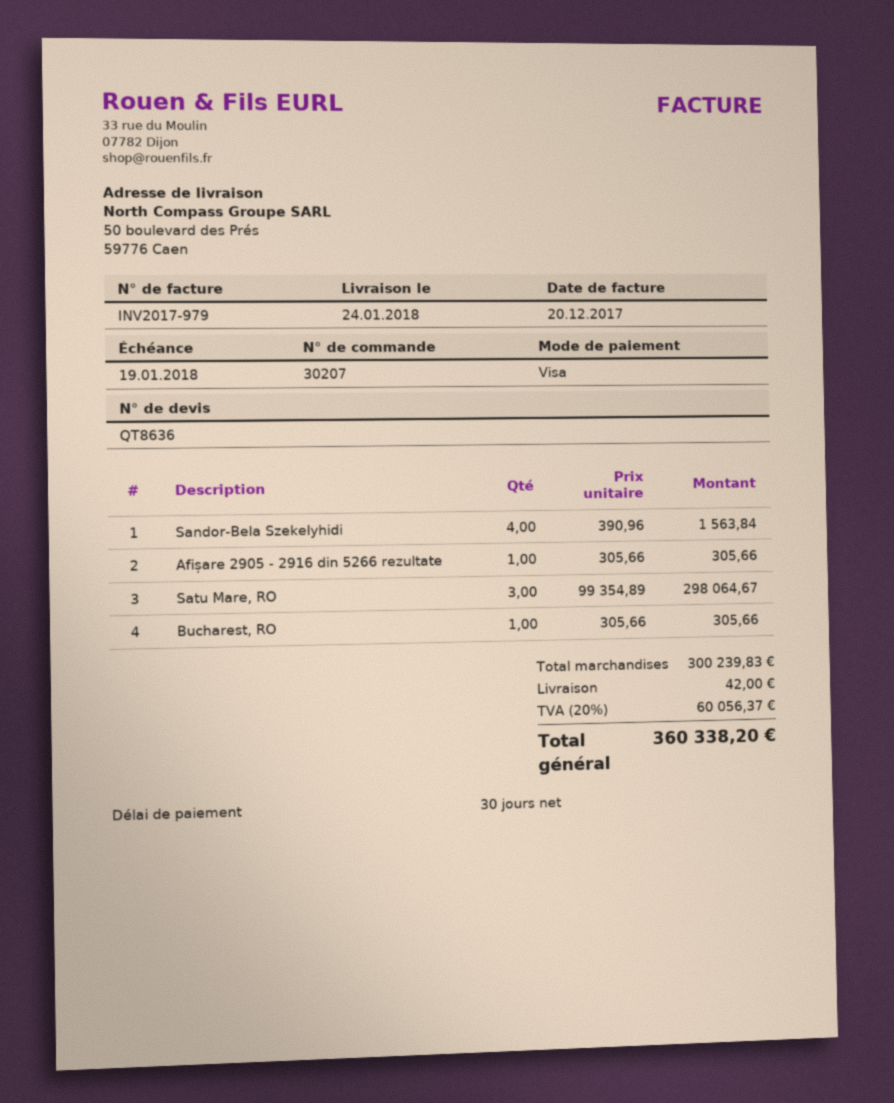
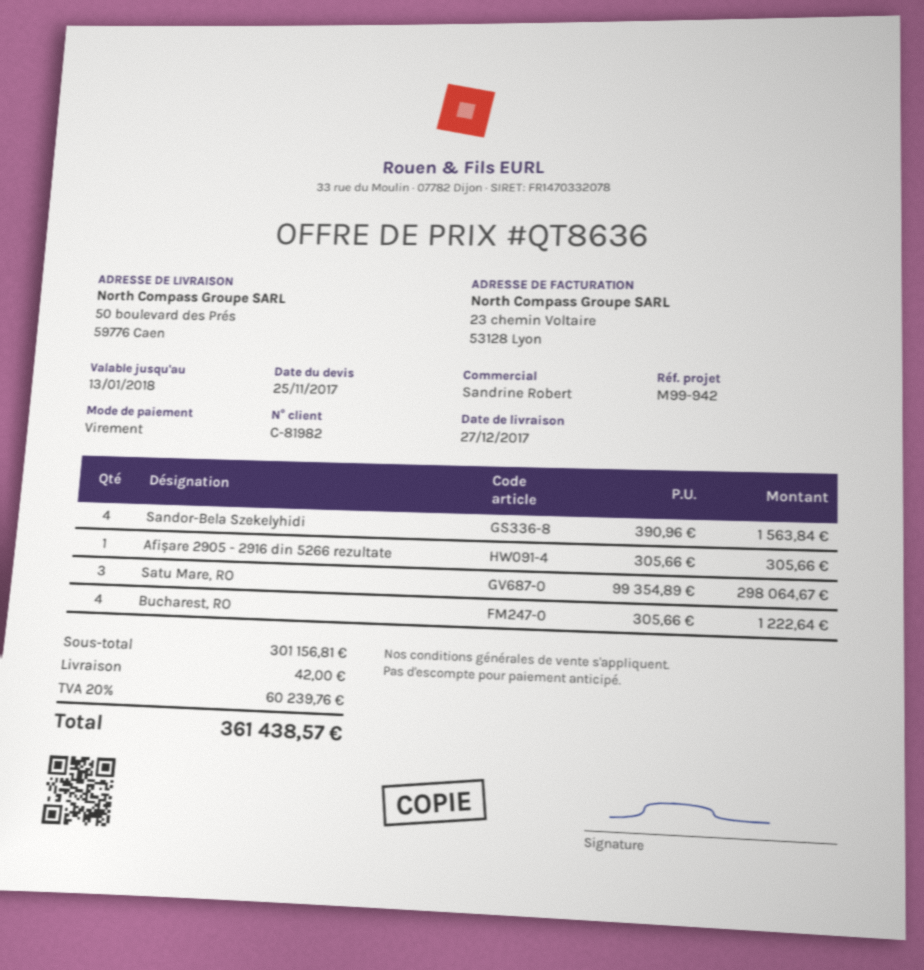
delivery date: 2018-01-24 -> 2017-12-27
payment method: Visa -> bank transfer
Bucharest, RO: 1 x 305.66 = 305.66 -> 4 x 305.66 = 1222.64
subtotal: 300239.83 -> 301156.81
tax: 20% = 60056.37 -> 20% = 60239.76
total: 360338.20 -> 361438.57

